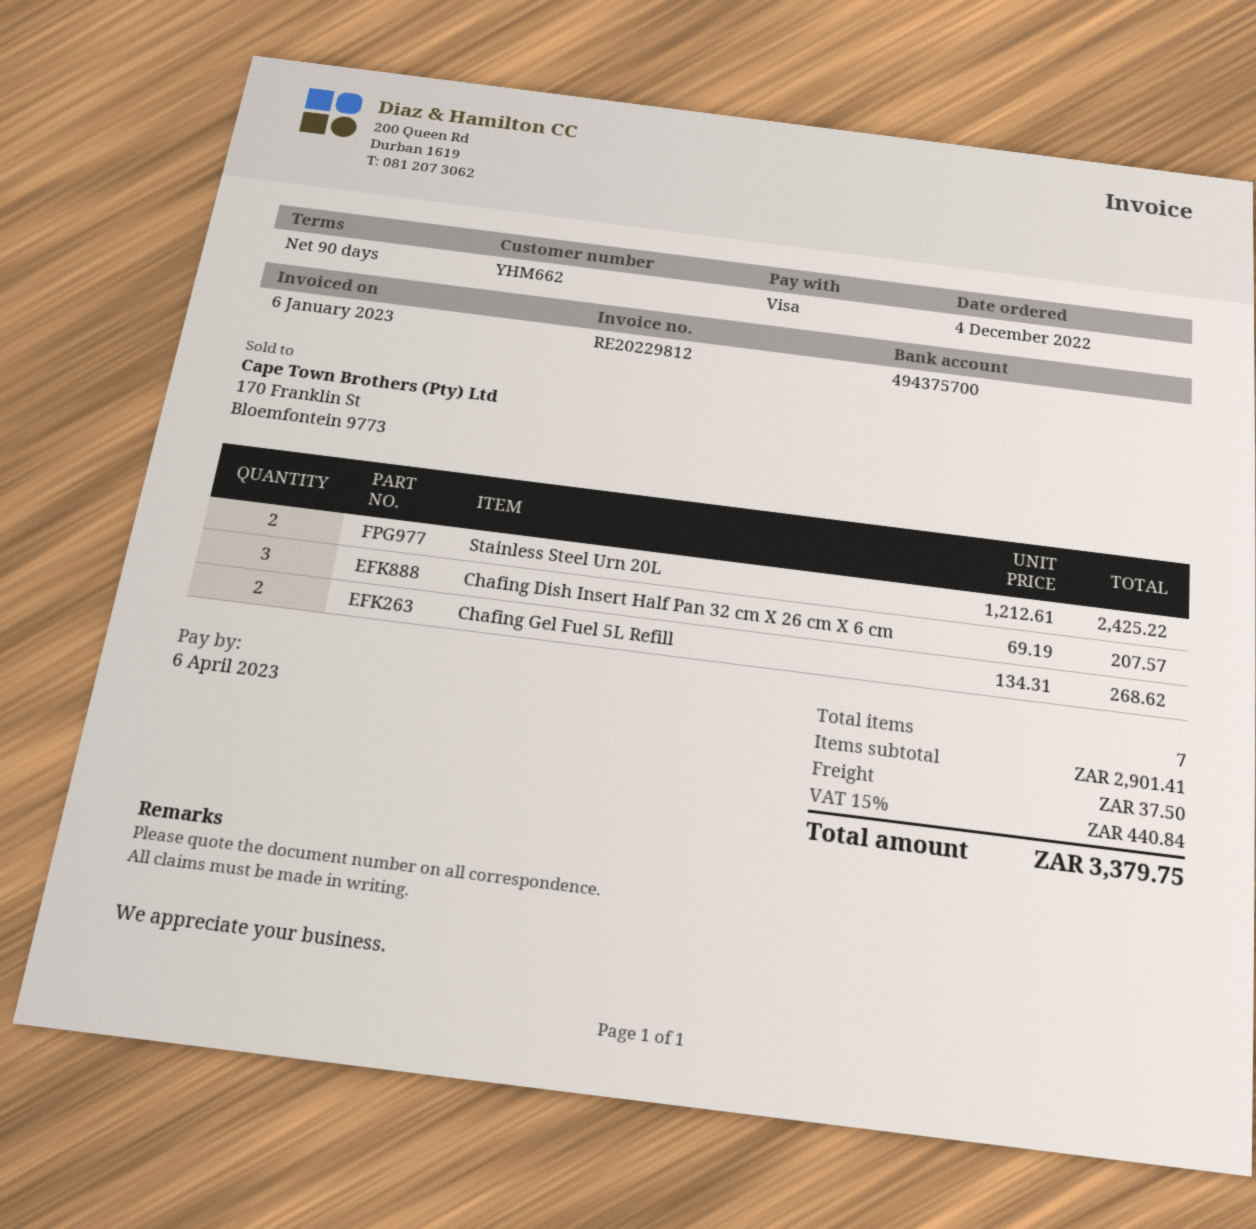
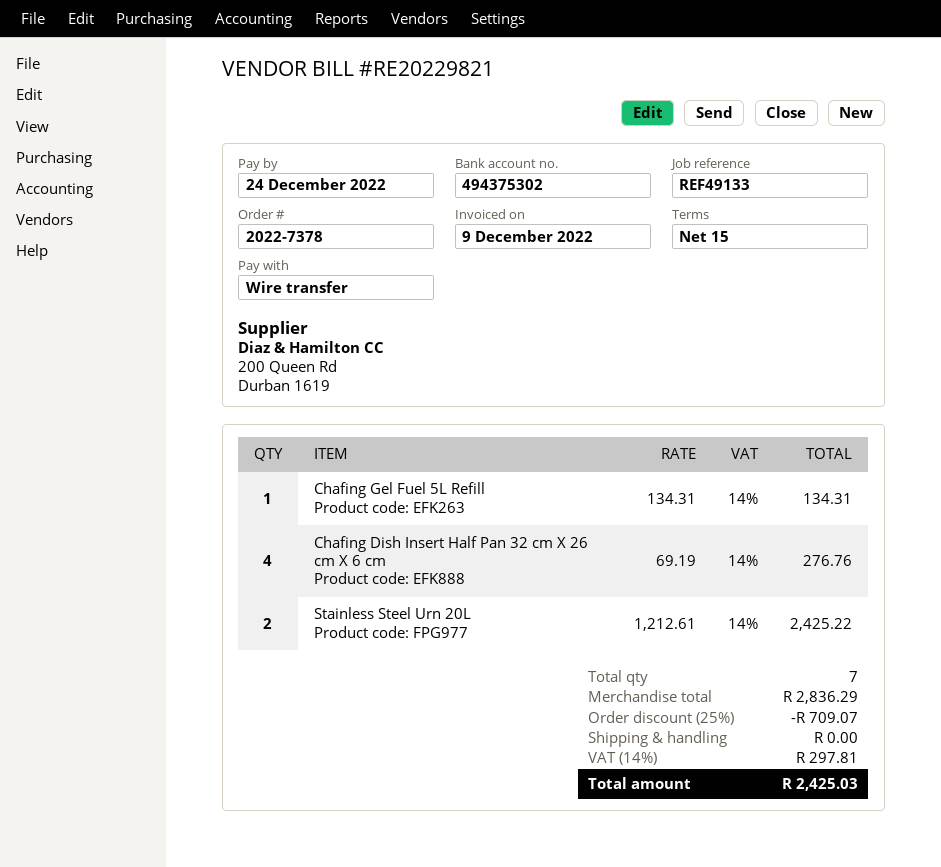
invoice number: RE20229812 -> RE20229821
invoice date: 2023-01-06 -> 2022-12-09
payment terms: 90 days -> 15 days
due date: 2023-04-06 -> 2022-12-24
payment method: Visa -> bank transfer
bank account: 494375700 -> 494375302
Chafing Dish Insert Half Pan 32 cm X 26 cm X 6 cm: 3 x 69.19 = 207.57 -> 4 x 69.19 = 276.76
Chafing Gel Fuel 5L Refill: 2 x 134.31 = 268.62 -> 1 x 134.31 = 134.31
subtotal: 2901.41 -> 2836.29
discount: none -> 25% = 709.07
shipping: 37.50 -> 0.00
tax: 15% = 440.84 -> 14% = 297.81
total: 3379.75 -> 2425.03

